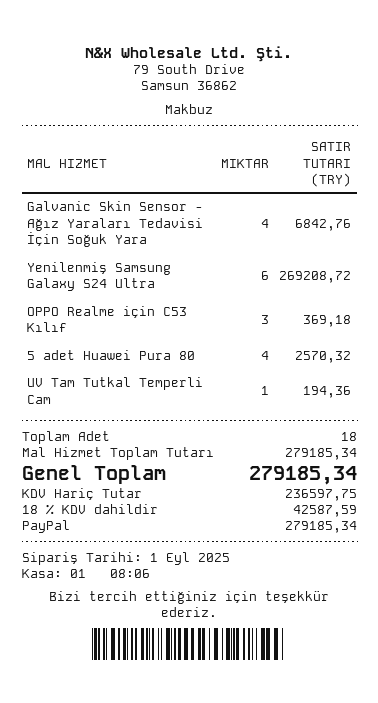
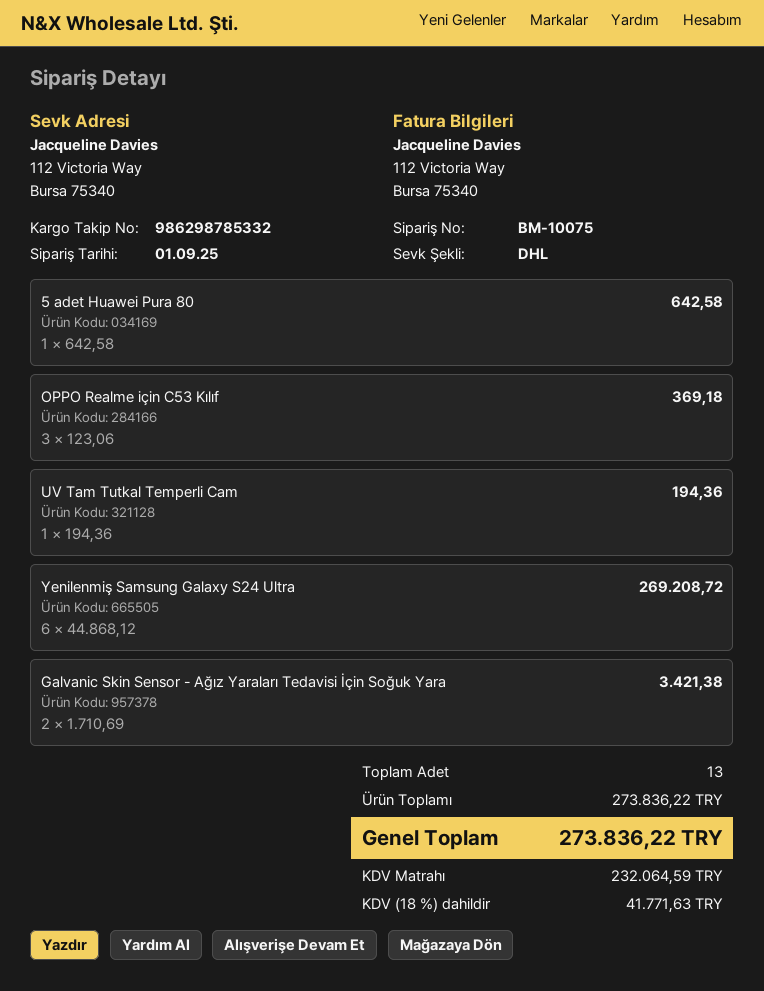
Galvanic Skin Sensor - Ağız Yaraları Tedavisi İçin Soğuk Yara: 4 for 6842.76 -> 2 for 3421.38
5 adet Huawei Pura 80: 4 for 2570.32 -> 1 for 642.58
total quantity: 18 -> 13
subtotal: 279185.34 -> 273836.22
net: 236597.75 -> 232064.59
tax: 18% = 42587.59 -> 18% = 41771.63
total: 279185.34 -> 273836.22

